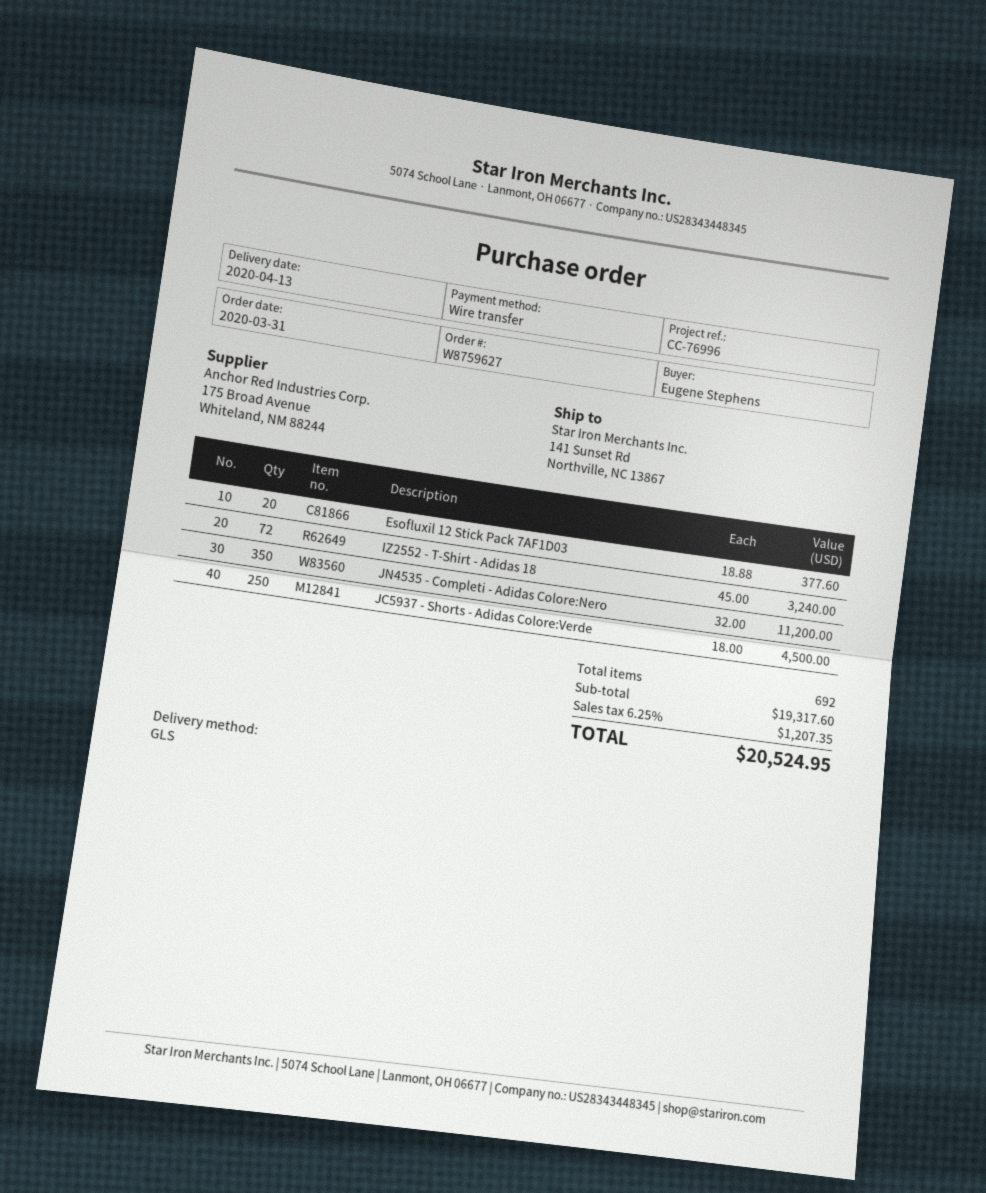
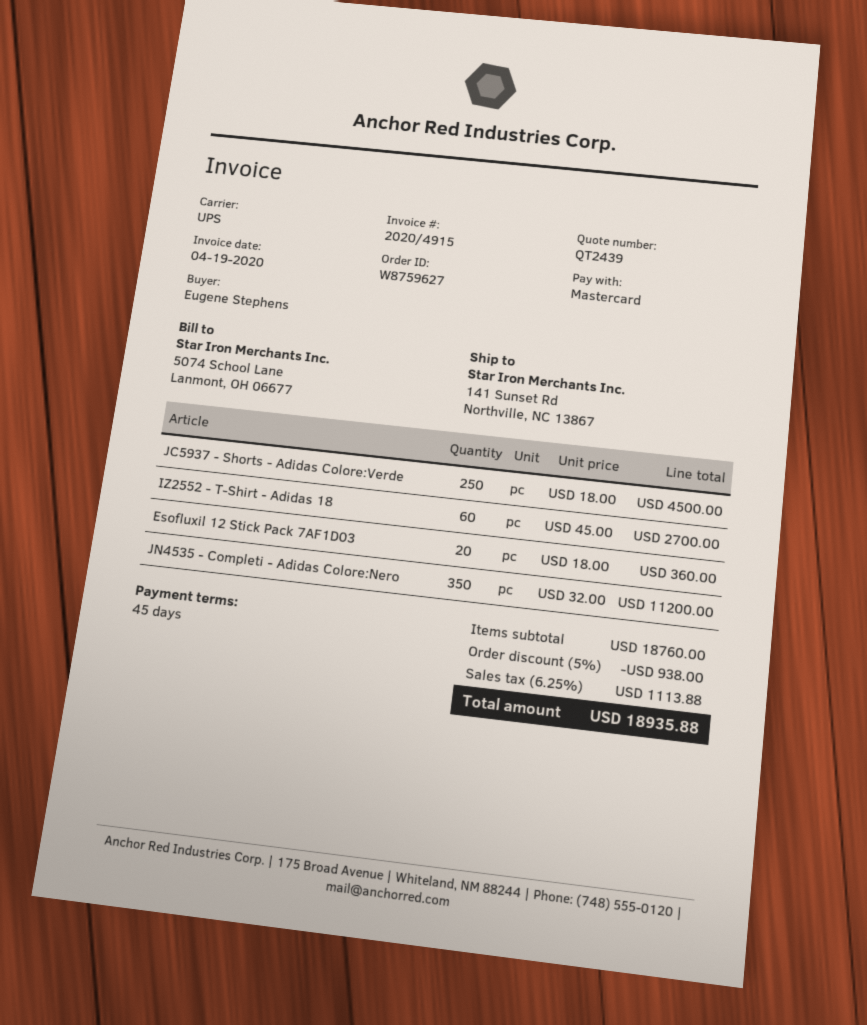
payment method: bank transfer -> Mastercard
shipping method: GLS -> UPS
Esofluxil 12 Stick Pack 7AF1D03: 20 x 18.88 = 377.60 -> 20 x 18.00 = 360.00
IZ2552 - T-Shirt - Adidas 18: 72 x 45.00 = 3240.00 -> 60 x 45.00 = 2700.00
subtotal: 19317.60 -> 18760.00
discount: none -> 5% = 938.00
tax: 6.25% = 1207.35 -> 6.25% = 1113.88
total: 20524.95 -> 18935.88

